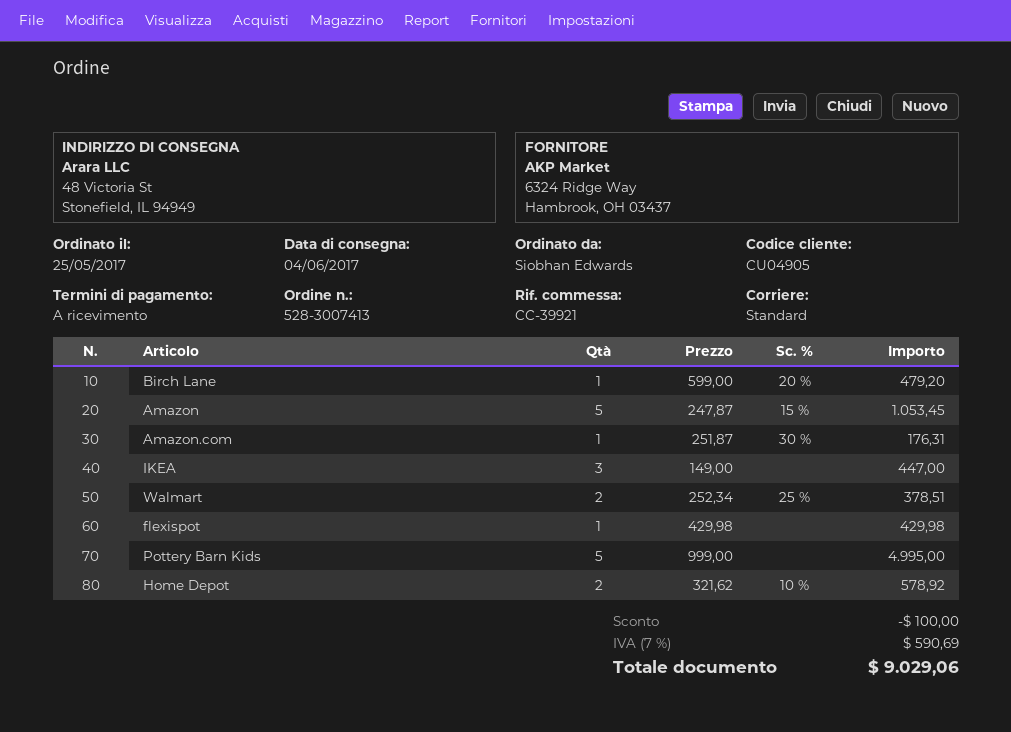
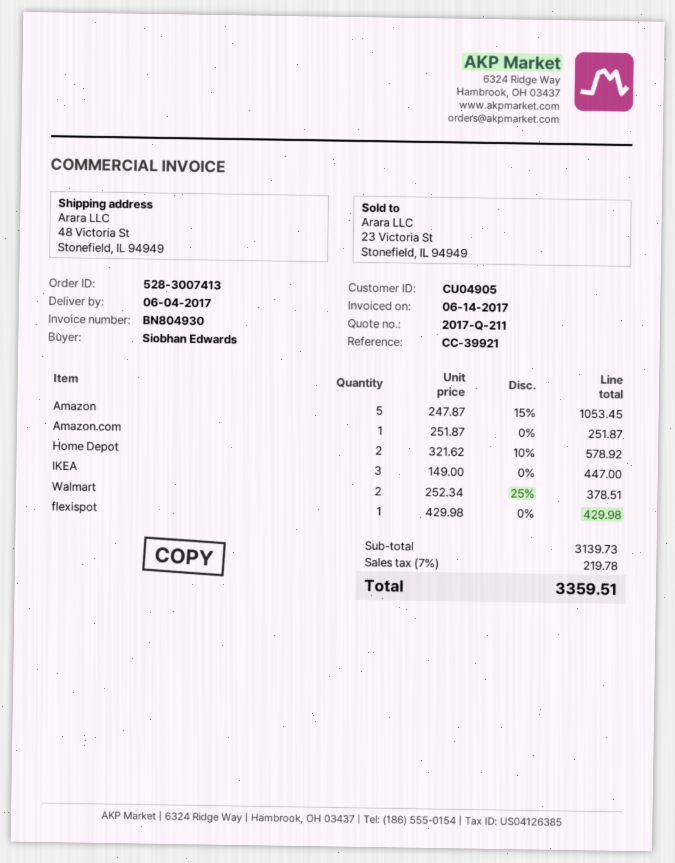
Birch Lane: 1 x 599.00 - 20% = 479.20 -> none
Amazon.com: 1 x 251.87 - 30% = 176.31 -> 1 x 251.87 = 251.87
Pottery Barn Kids: 5 x 999.00 = 4995.00 -> none
discount: 100.00 -> none
tax: 7% = 590.69 -> 7% = 219.78
total: 9029.06 -> 3359.51

